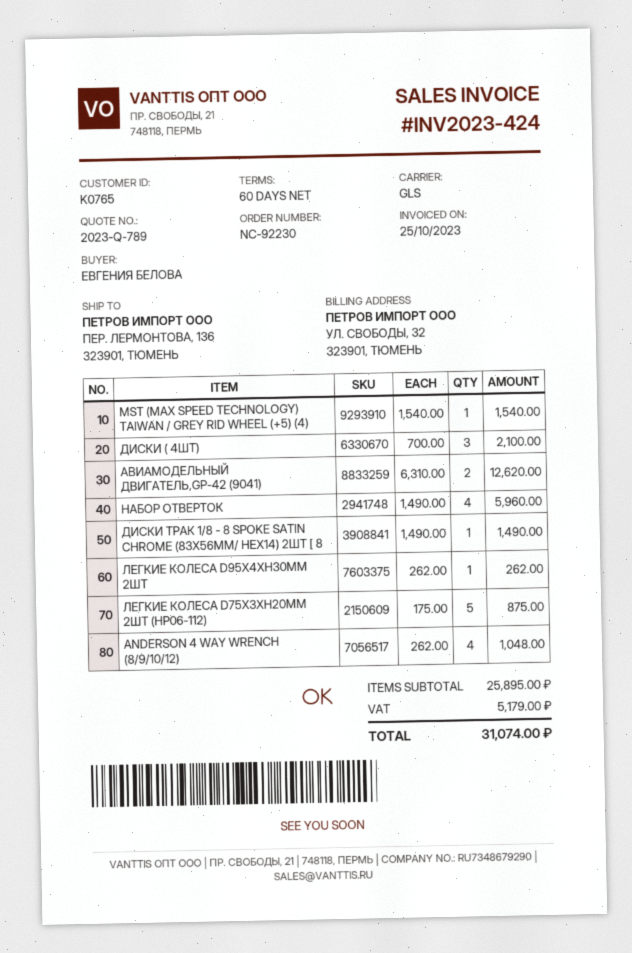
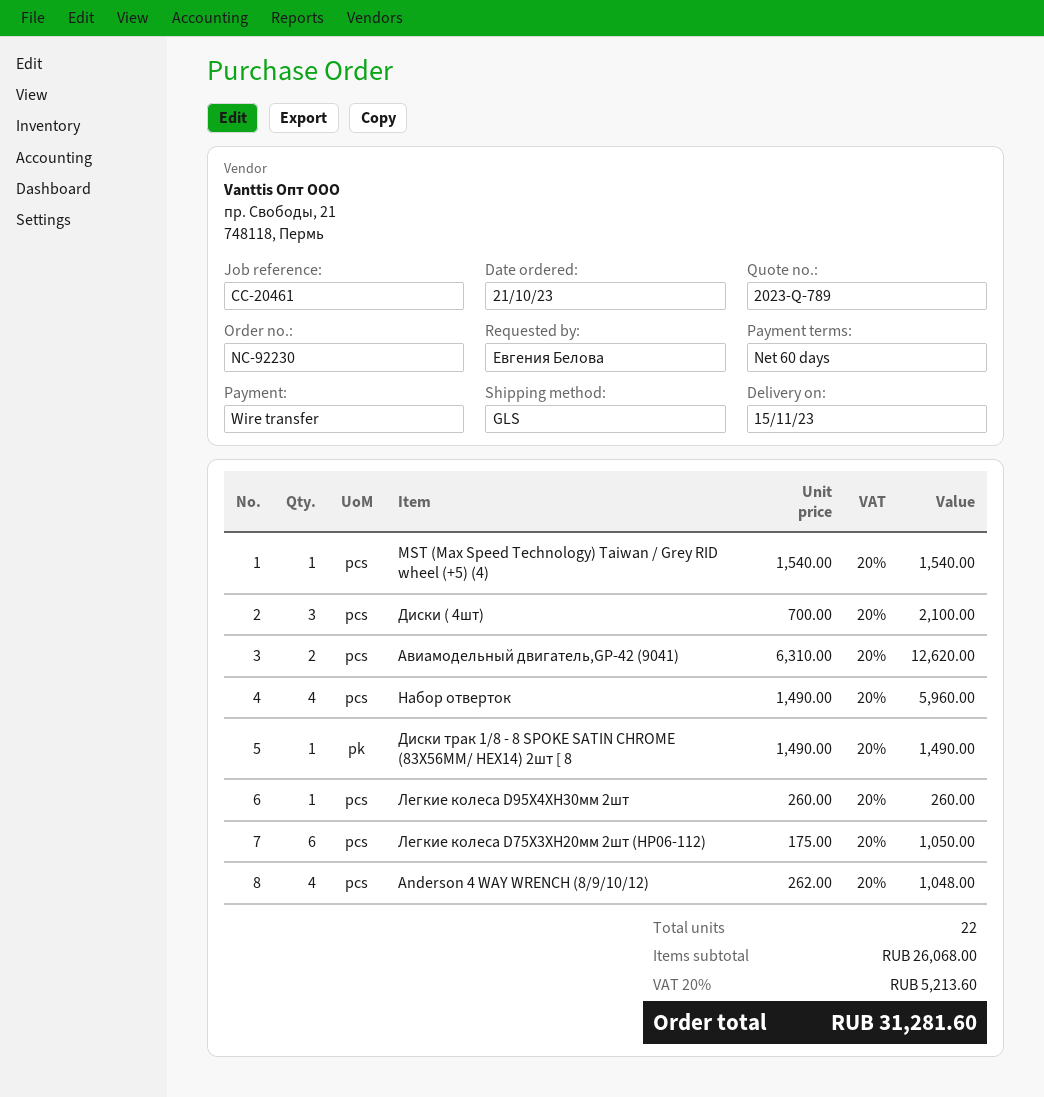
ЛЕГКИЕ КОЛЕСА D95X4ХH30ММ 2ШТ: 1 x 262.00 = 262.00 -> 1 x 260.00 = 260.00
ЛЕГКИЕ КОЛЕСА D75X3ХH20ММ 2ШТ (HP06-112): 5 x 175.00 = 875.00 -> 6 x 175.00 = 1050.00
subtotal: 25895.00 -> 26068.00
tax: 5179.00 -> 5213.60
total: 31074.00 -> 31281.60

